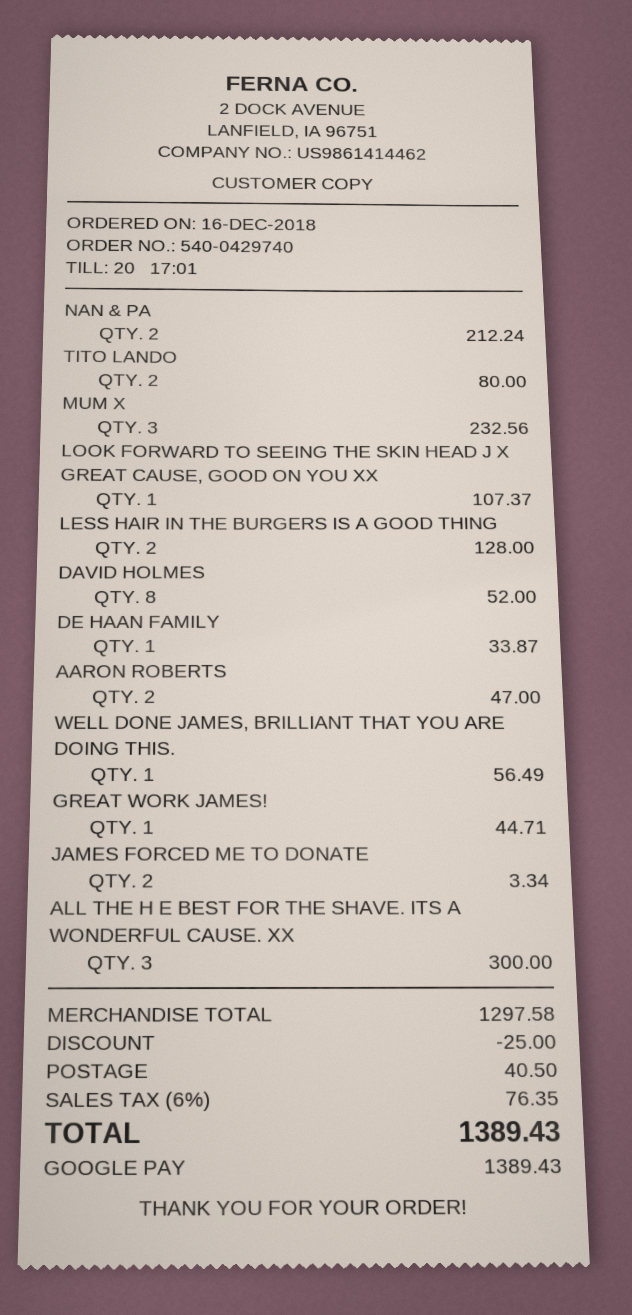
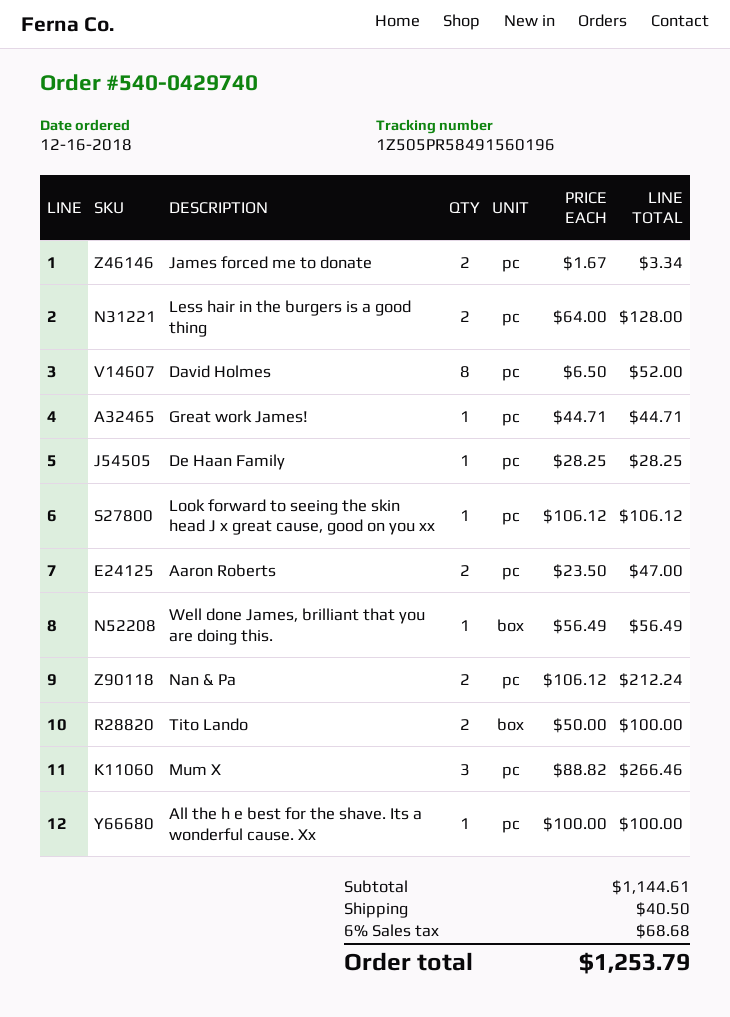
TITO LANDO: 2 for 80.00 -> 2 for 100.00
MUM X: 3 for 232.56 -> 3 for 266.46
LOOK FORWARD TO SEEING THE SKIN HEAD J X GREAT CAUSE, GOOD ON YOU XX: 1 for 107.37 -> 1 for 106.12
DE HAAN FAMILY: 1 for 33.87 -> 1 for 28.25
ALL THE H E BEST FOR THE SHAVE. ITS A WONDERFUL CAUSE. XX: 3 for 300.00 -> 1 for 100.00
subtotal: 1297.58 -> 1144.61
discount: 25.00 -> none
tax: 6% = 76.35 -> 6% = 68.68
total: 1389.43 -> 1253.79

